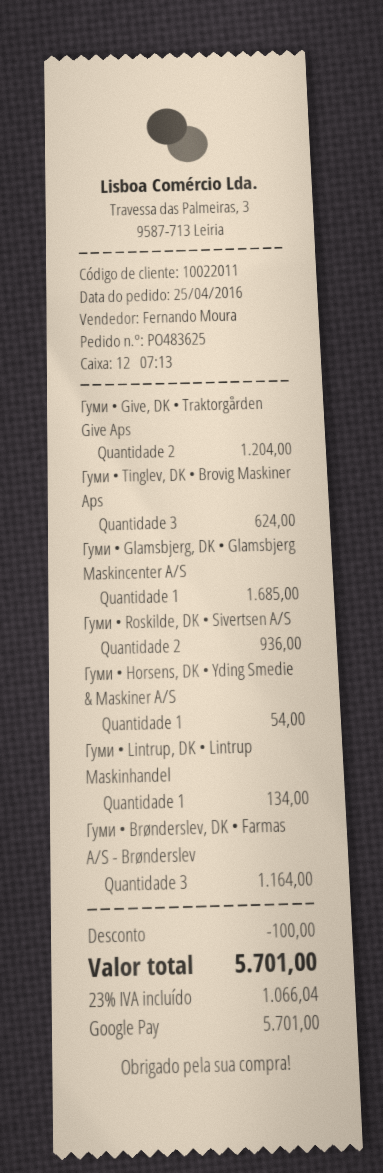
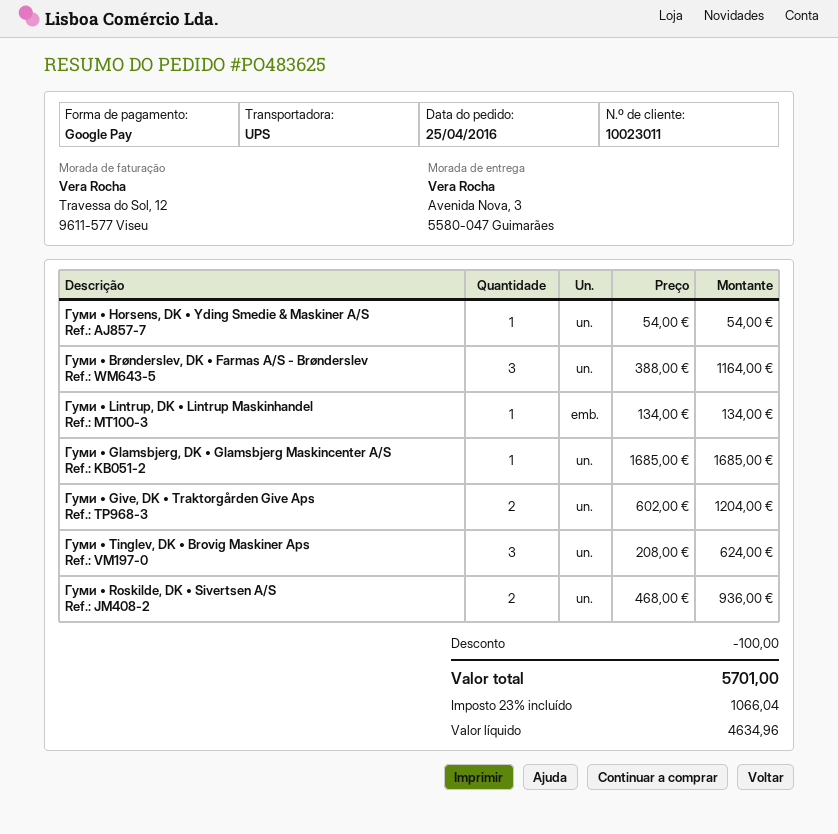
customer number: 10022011 -> 10023011

